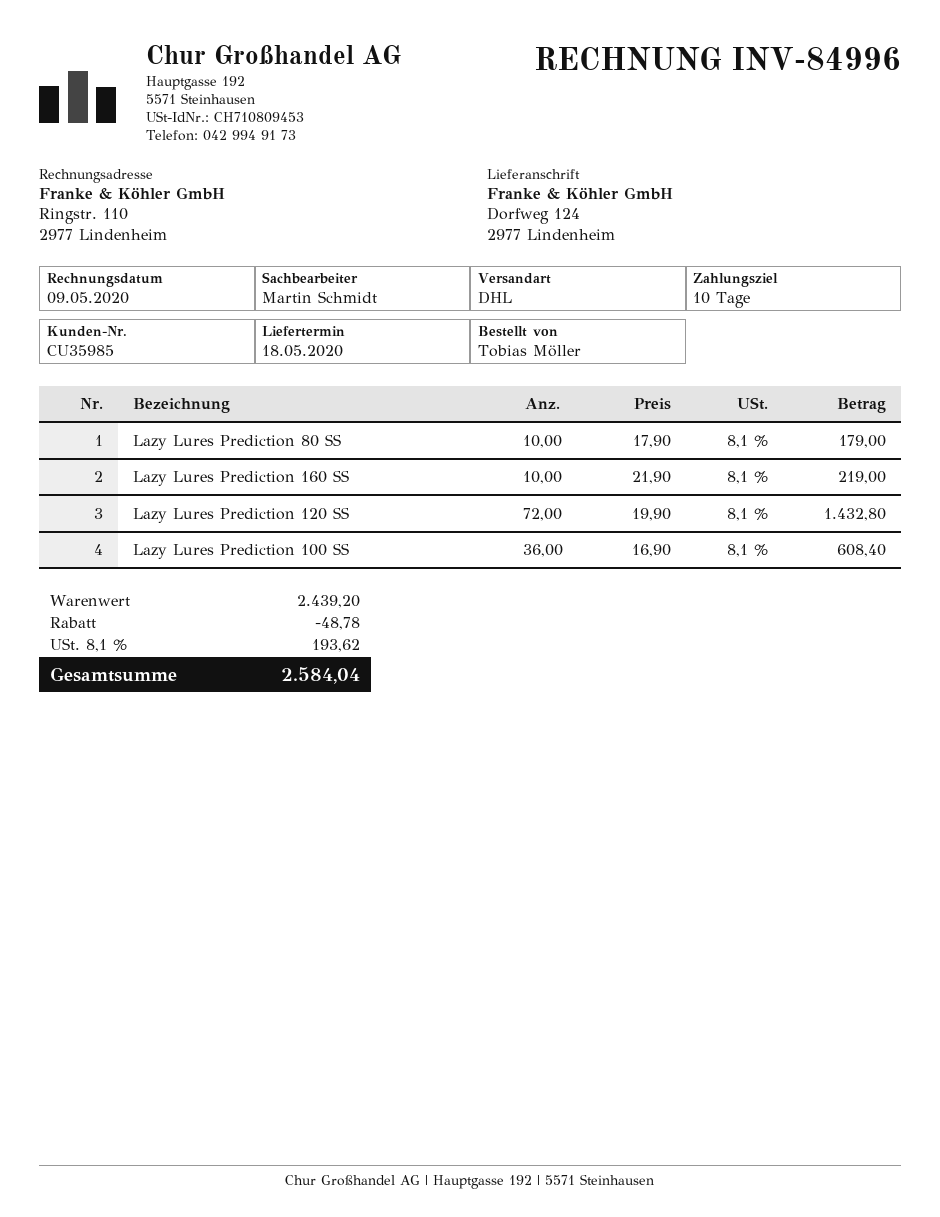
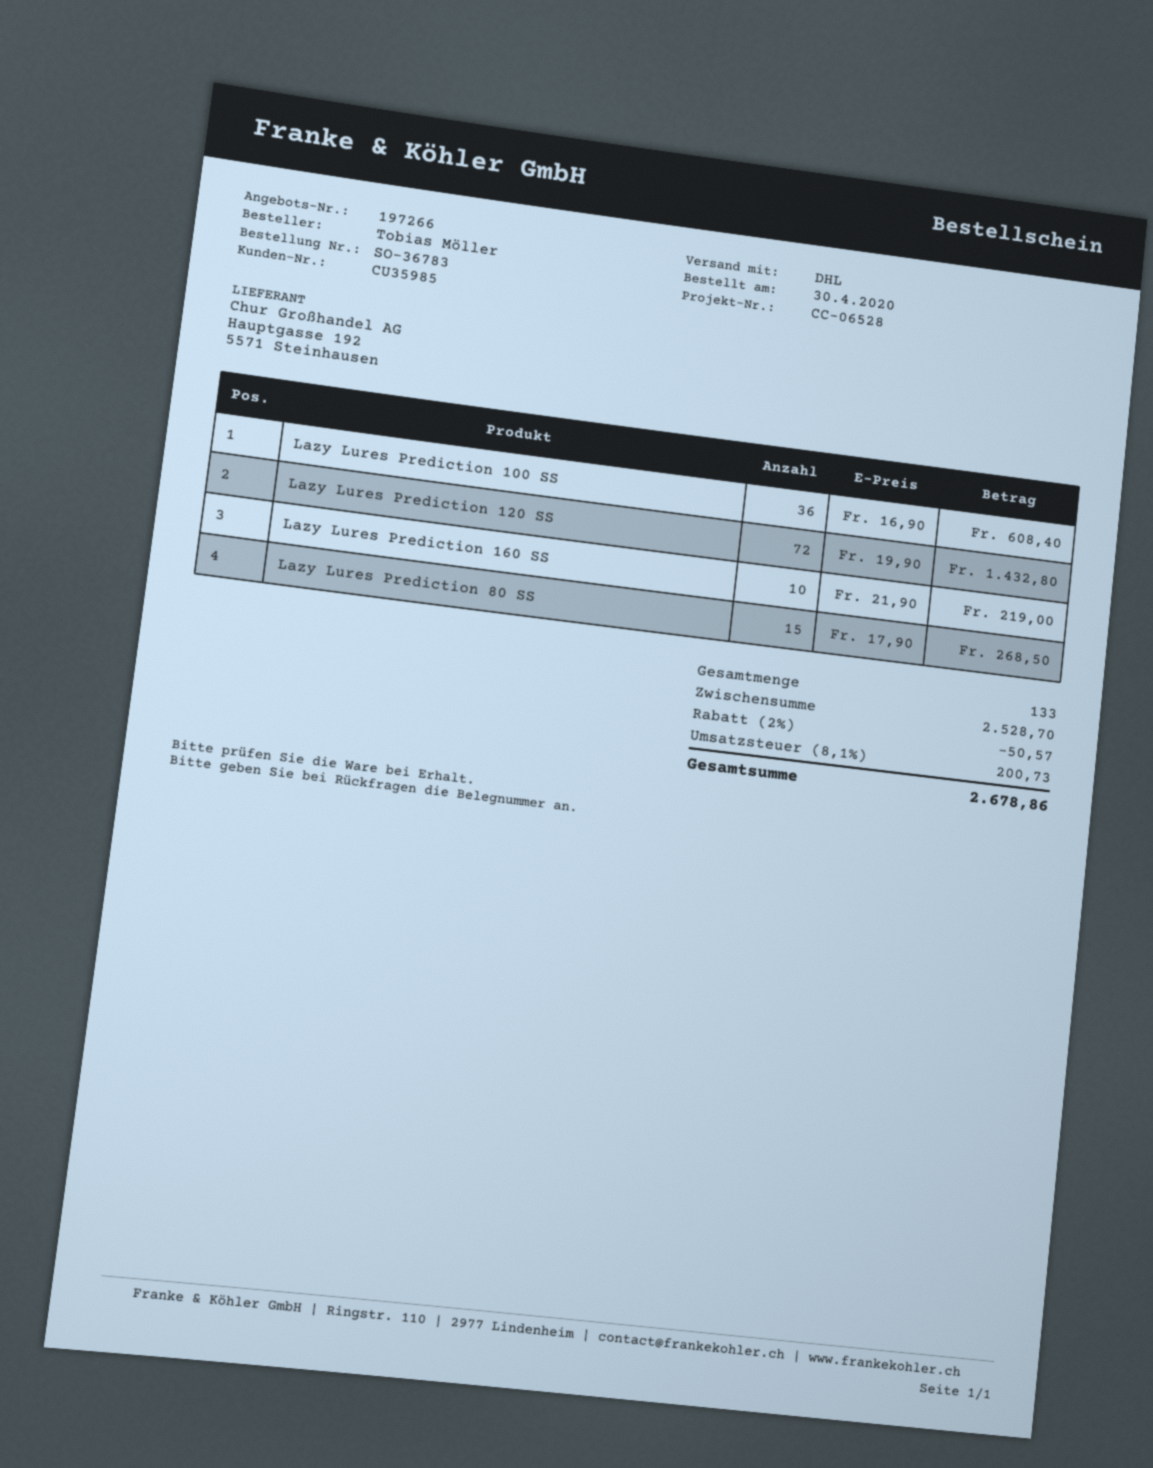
Lazy Lures Prediction 80 SS: 10 x 17.90 = 179.00 -> 15 x 17.90 = 268.50
subtotal: 2439.20 -> 2528.70
discount: 48.78 -> 50.57
tax: 8.1% = 193.62 -> 8.1% = 200.73
total: 2584.04 -> 2678.86

